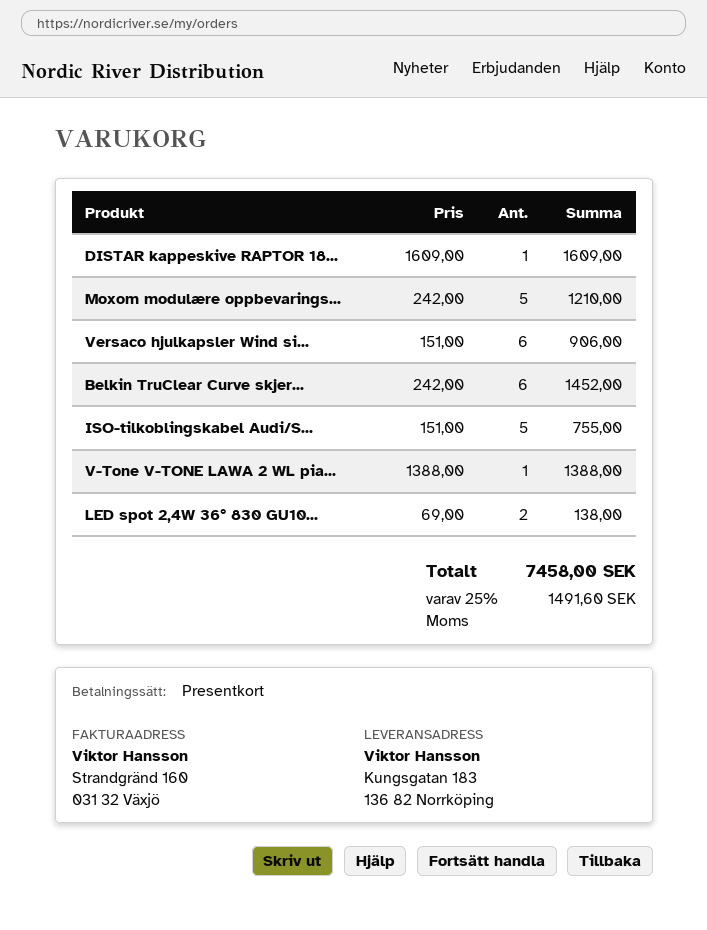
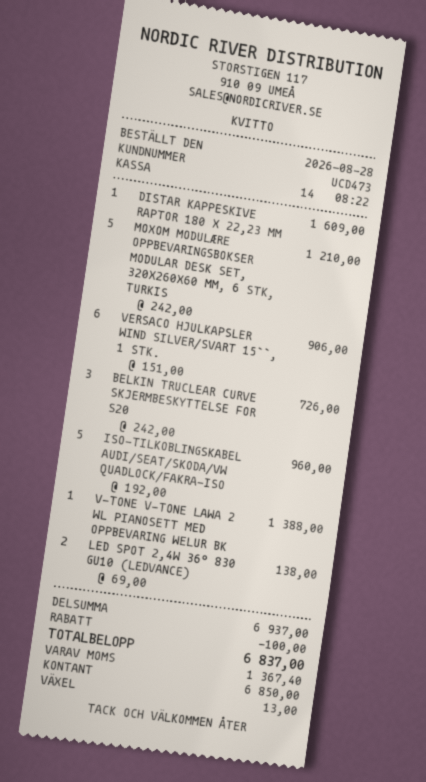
payment method: gift card -> cash
Belkin TruClear Curve skjer...: 6 x 242.00 = 1452.00 -> 3 x 242.00 = 726.00
ISO-tilkoblingskabel Audi/S...: 5 x 151.00 = 755.00 -> 5 x 192.00 = 960.00
discount: none -> 100.00
tax: 1491.60 -> 1367.40
total: 7458.00 -> 6837.00

